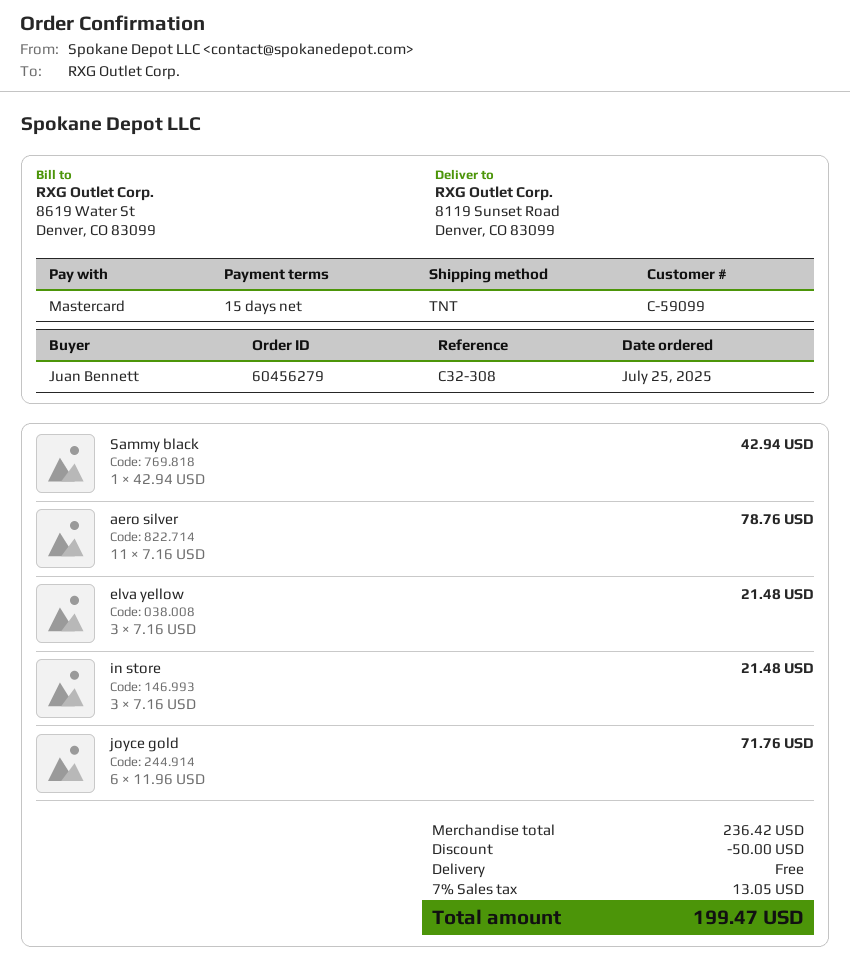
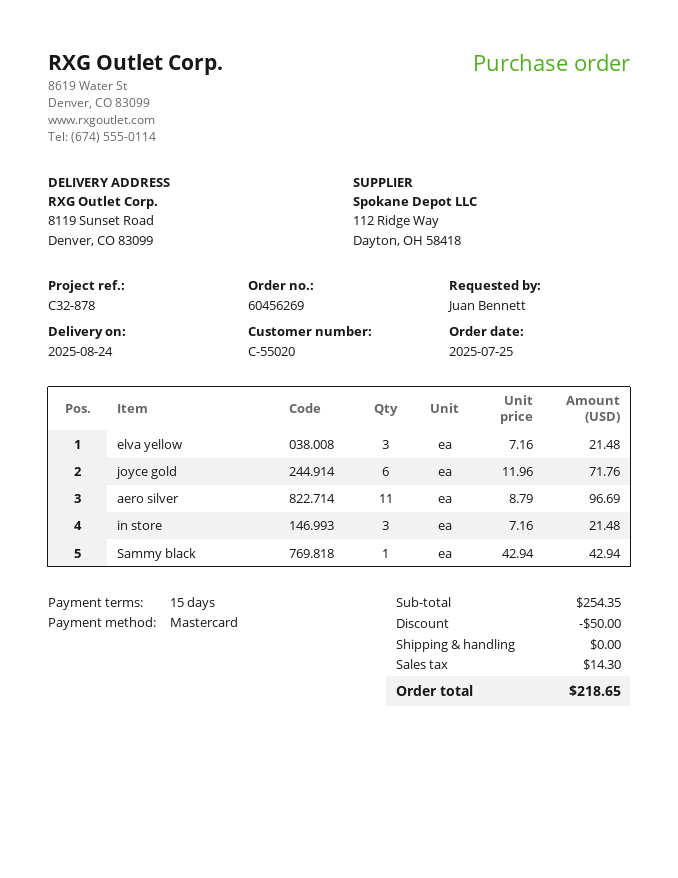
order number: 60456279 -> 60456269
customer number: C-59099 -> C-55020
reference: C32-308 -> C32-878
aero silver: 11 x 7.16 = 78.76 -> 11 x 8.79 = 96.69
subtotal: 236.42 -> 254.35
tax: 13.05 -> 14.30
total: 199.47 -> 218.65

